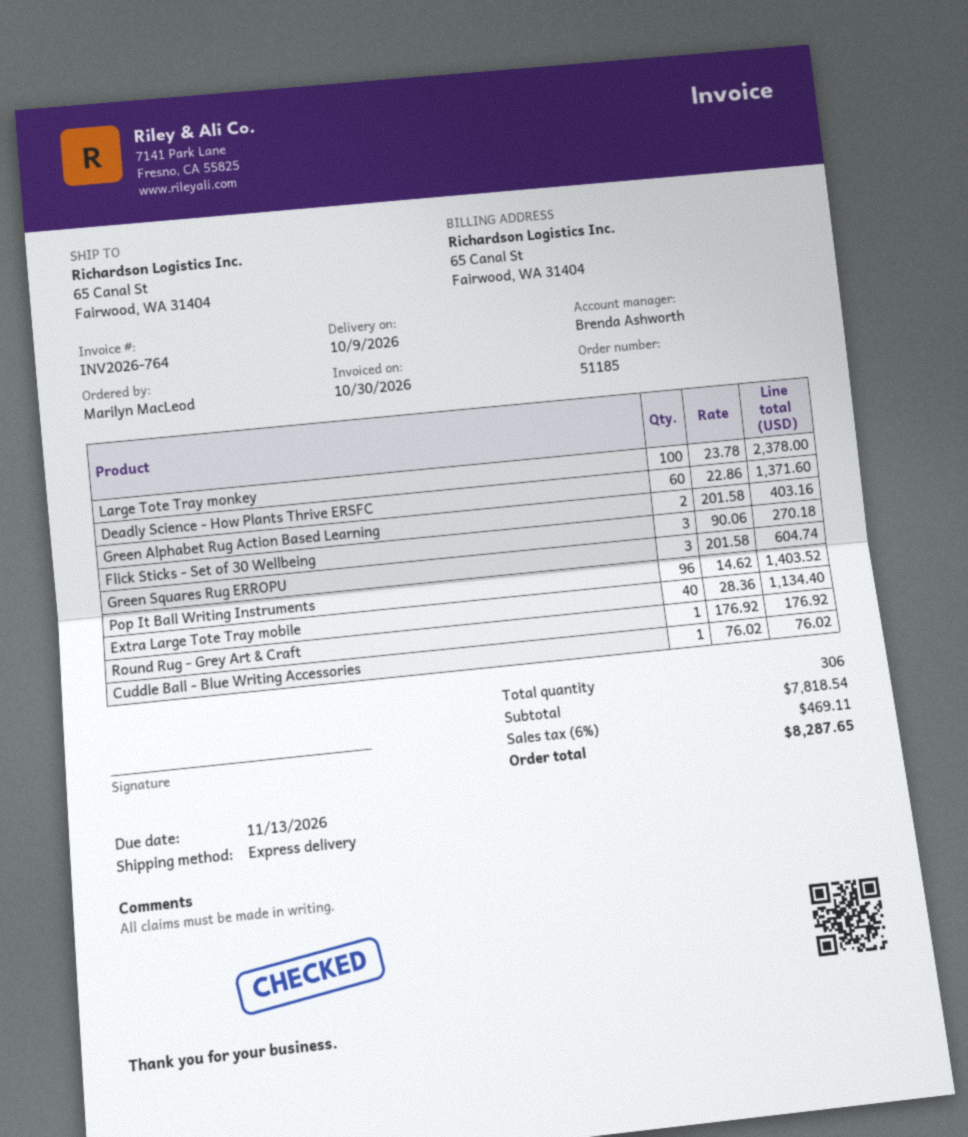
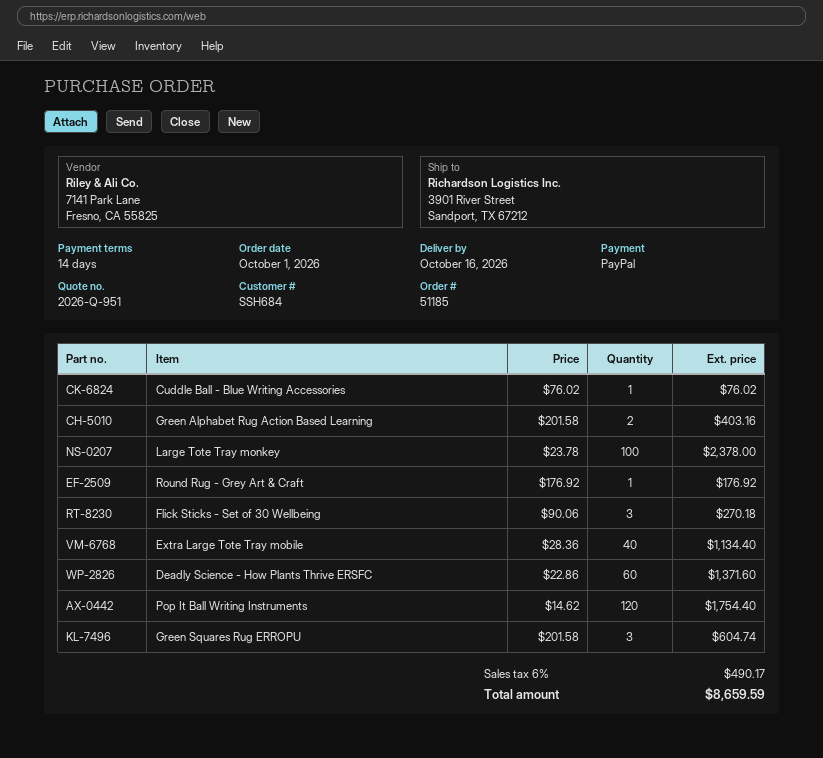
delivery date: 2026-10-09 -> 2026-10-16
ship to: 65 Canal St, Fairwood, WA 31404 -> 3901 River Street, Sandport, TX 67212
Pop It Ball Writing Instruments: 96 x 14.62 = 1403.52 -> 120 x 14.62 = 1754.40
tax: 6% = 469.11 -> 6% = 490.17
total: 8287.65 -> 8659.59

